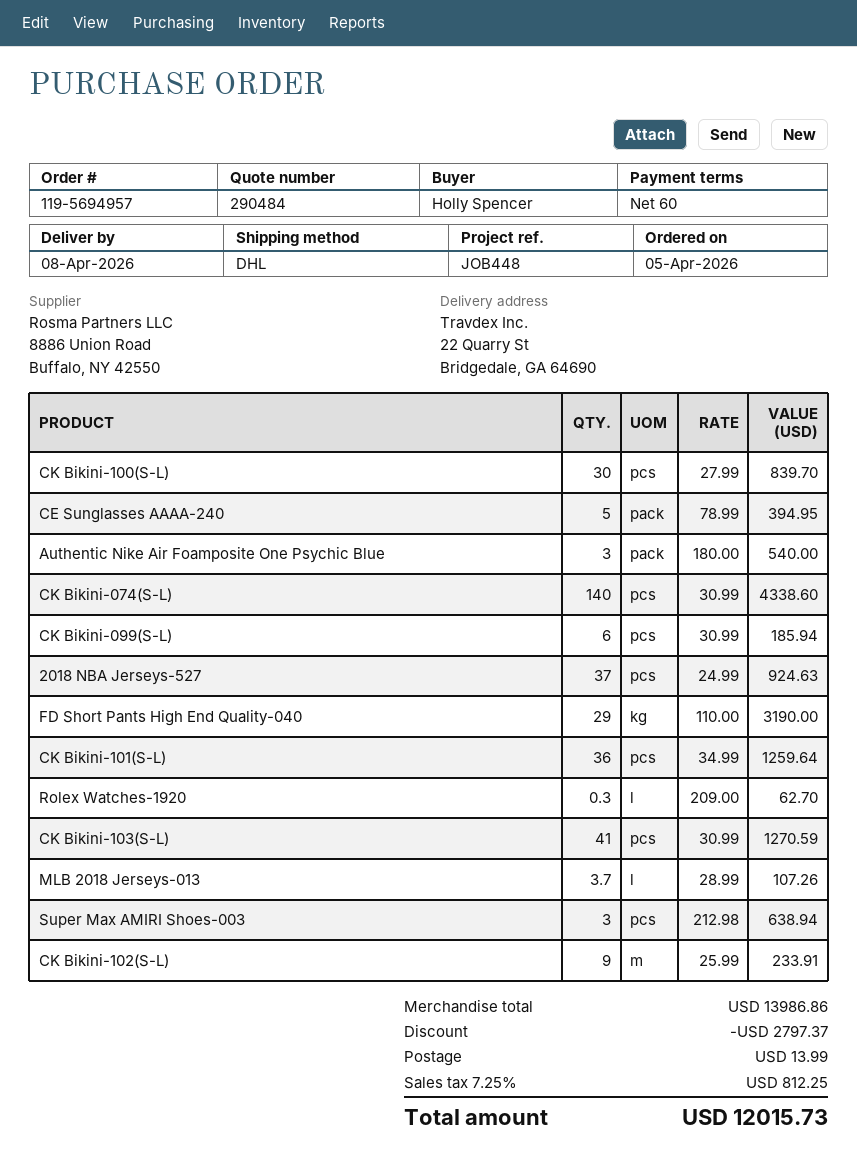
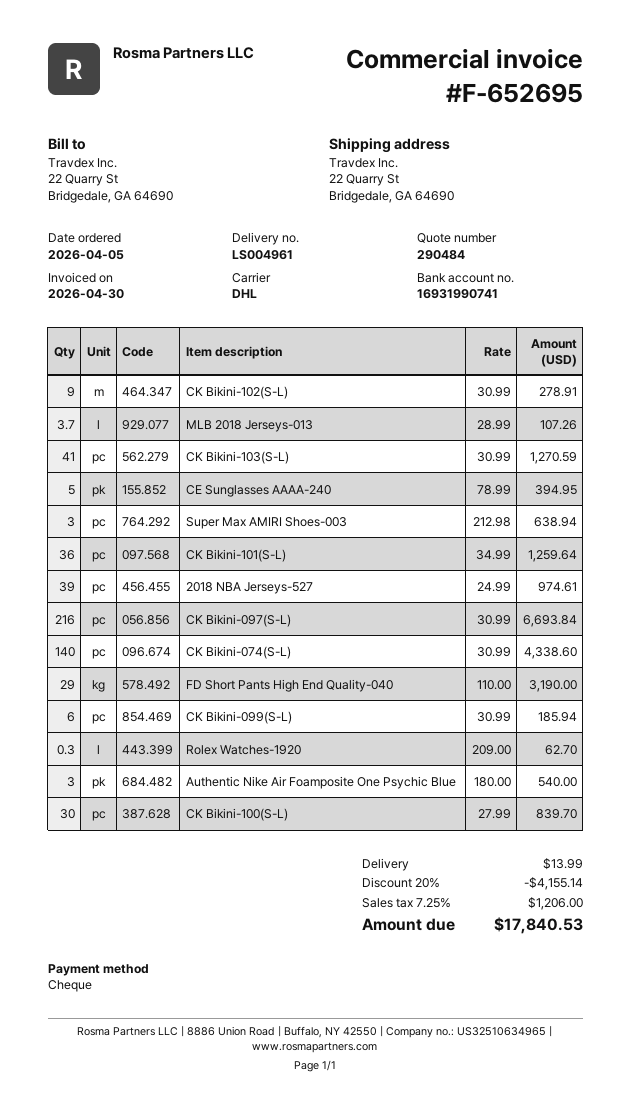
2018 NBA Jerseys-527: 37 x 24.99 = 924.63 -> 39 x 24.99 = 974.61
CK Bikini-102(S-L): 9 x 25.99 = 233.91 -> 9 x 30.99 = 278.91
CK Bikini-097(S-L): none -> 216 x 30.99 = 6693.84
discount: 2797.37 -> 4155.14
tax: 7.25% = 812.25 -> 7.25% = 1206.00
total: 12015.73 -> 17840.53

